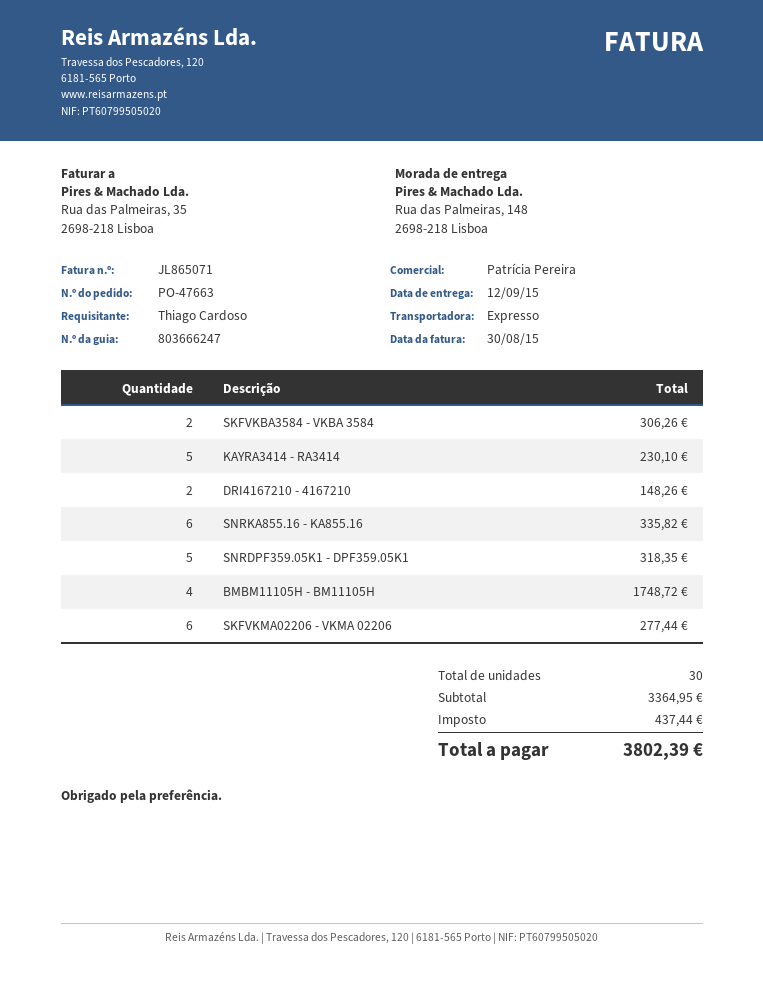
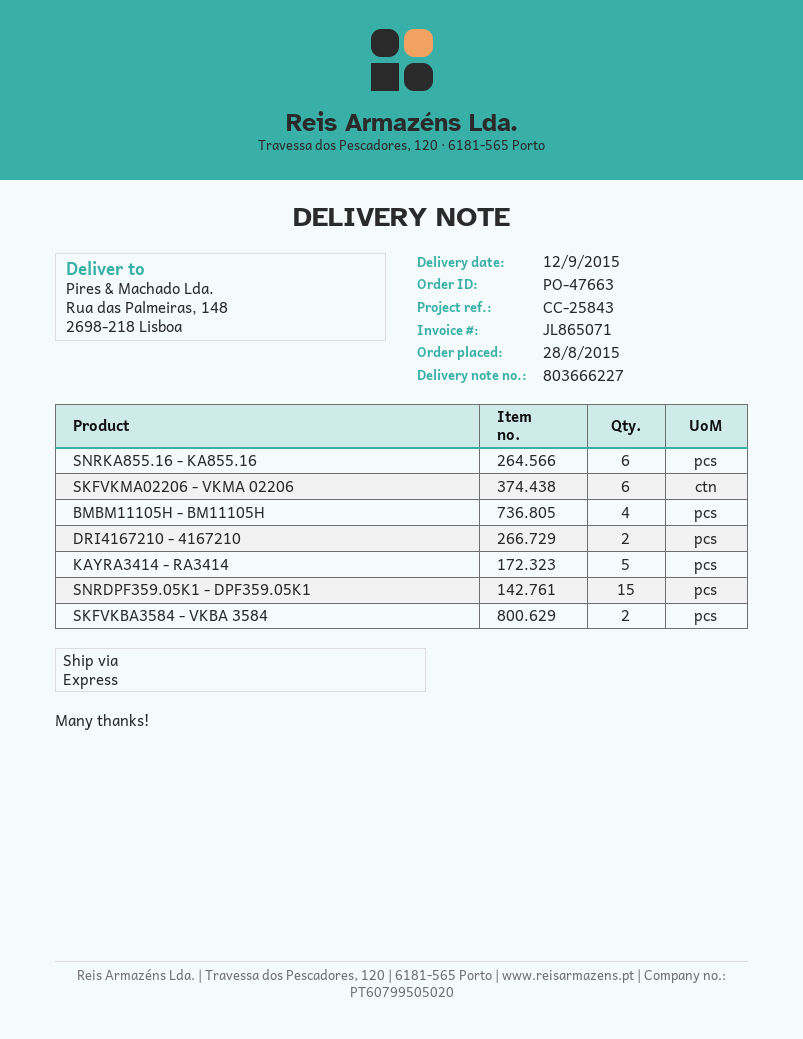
delivery note number: 803666247 -> 803666227
SNRDPF359.05K1 - DPF359.05K1: 5 -> 15

